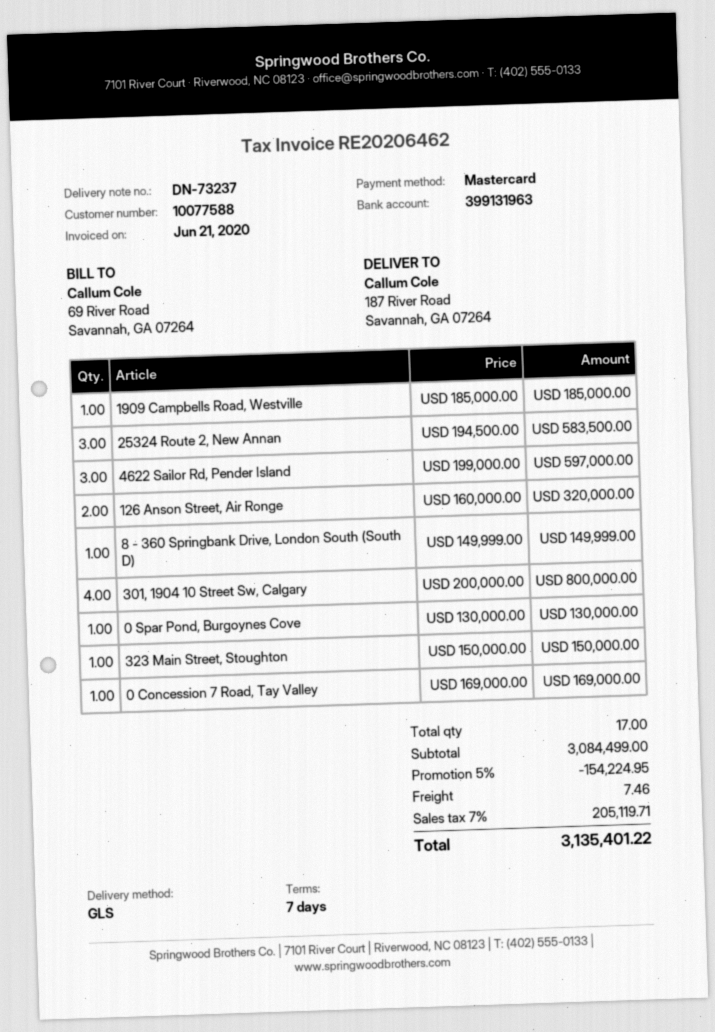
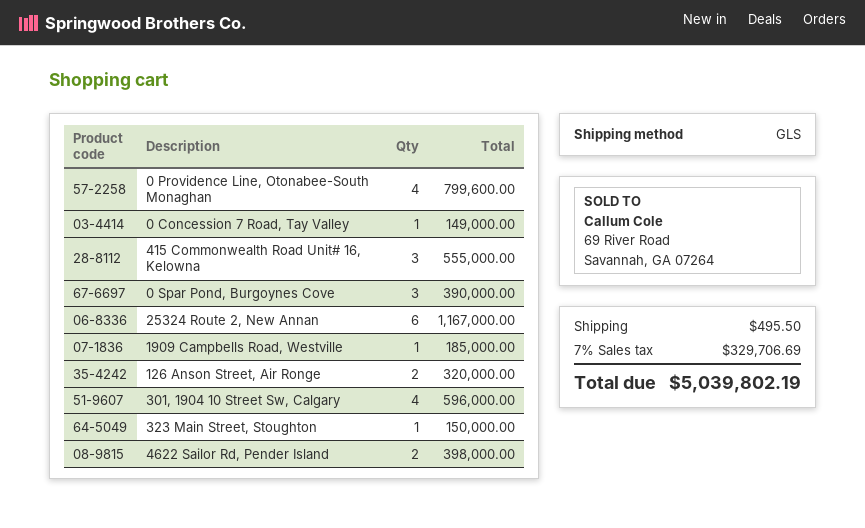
25324 Route 2, New Annan: 3 for 583500.00 -> 6 for 1167000.00
4622 Sailor Rd, Pender Island: 3 for 597000.00 -> 2 for 398000.00
8 - 360 Springbank Drive, London South (South D): 1 for 149999.00 -> none
301, 1904 10 Street Sw, Calgary: 4 for 800000.00 -> 4 for 596000.00
0 Spar Pond, Burgoynes Cove: 1 for 130000.00 -> 3 for 390000.00
0 Concession 7 Road, Tay Valley: 1 for 169000.00 -> 1 for 149000.00
0 Providence Line, Otonabee-South Monaghan: none -> 4 for 799600.00
415 Commonwealth Road Unit# 16, Kelowna: none -> 3 for 555000.00
discount: 5% = 154224.95 -> none
shipping: 7.46 -> 495.50
tax: 7% = 205119.71 -> 7% = 329706.69
total: 3135401.22 -> 5039802.19

